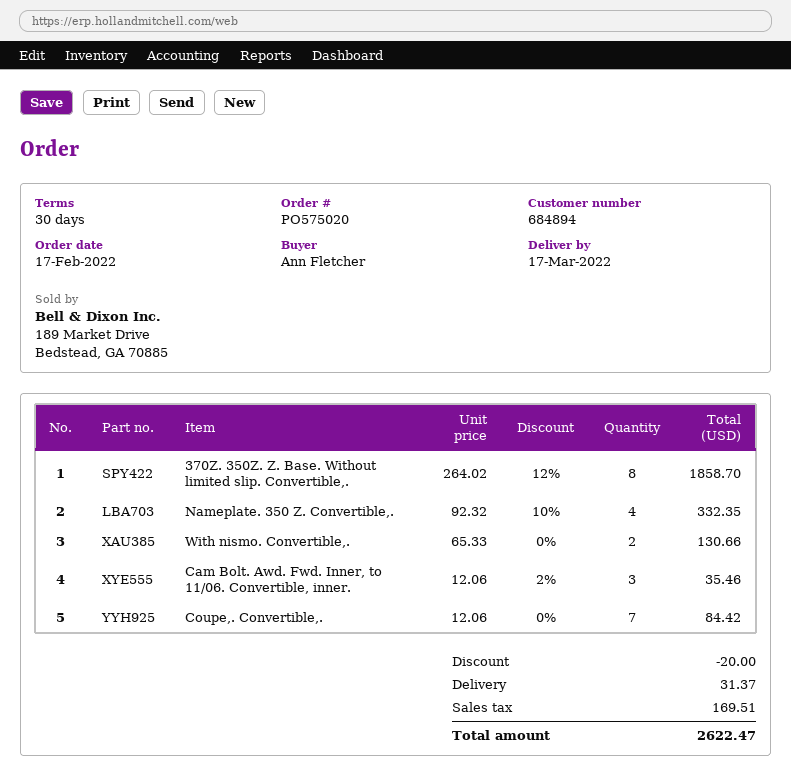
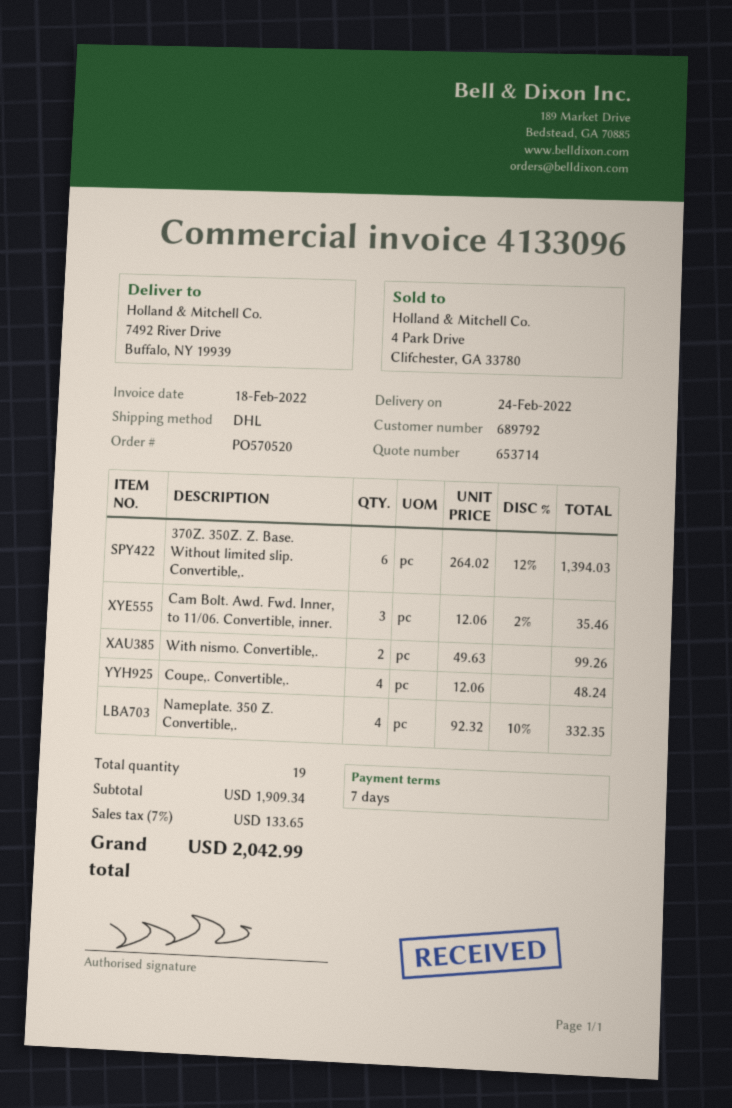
order number: PO575020 -> PO570520
delivery date: 2022-03-17 -> 2022-02-24
payment terms: 30 days -> 7 days
customer number: 684894 -> 689792
370Z. 350Z. Z. Base. Without limited slip. Convertible,.: 8 x 264.02 - 12% = 1858.70 -> 6 x 264.02 - 12% = 1394.03
With nismo. Convertible,.: 2 x 65.33 = 130.66 -> 2 x 49.63 = 99.26
Coupe,. Convertible,.: 7 x 12.06 = 84.42 -> 4 x 12.06 = 48.24
discount: 20.00 -> none
shipping: 31.37 -> none
tax: 169.51 -> 133.65
total: 2622.47 -> 2042.99

